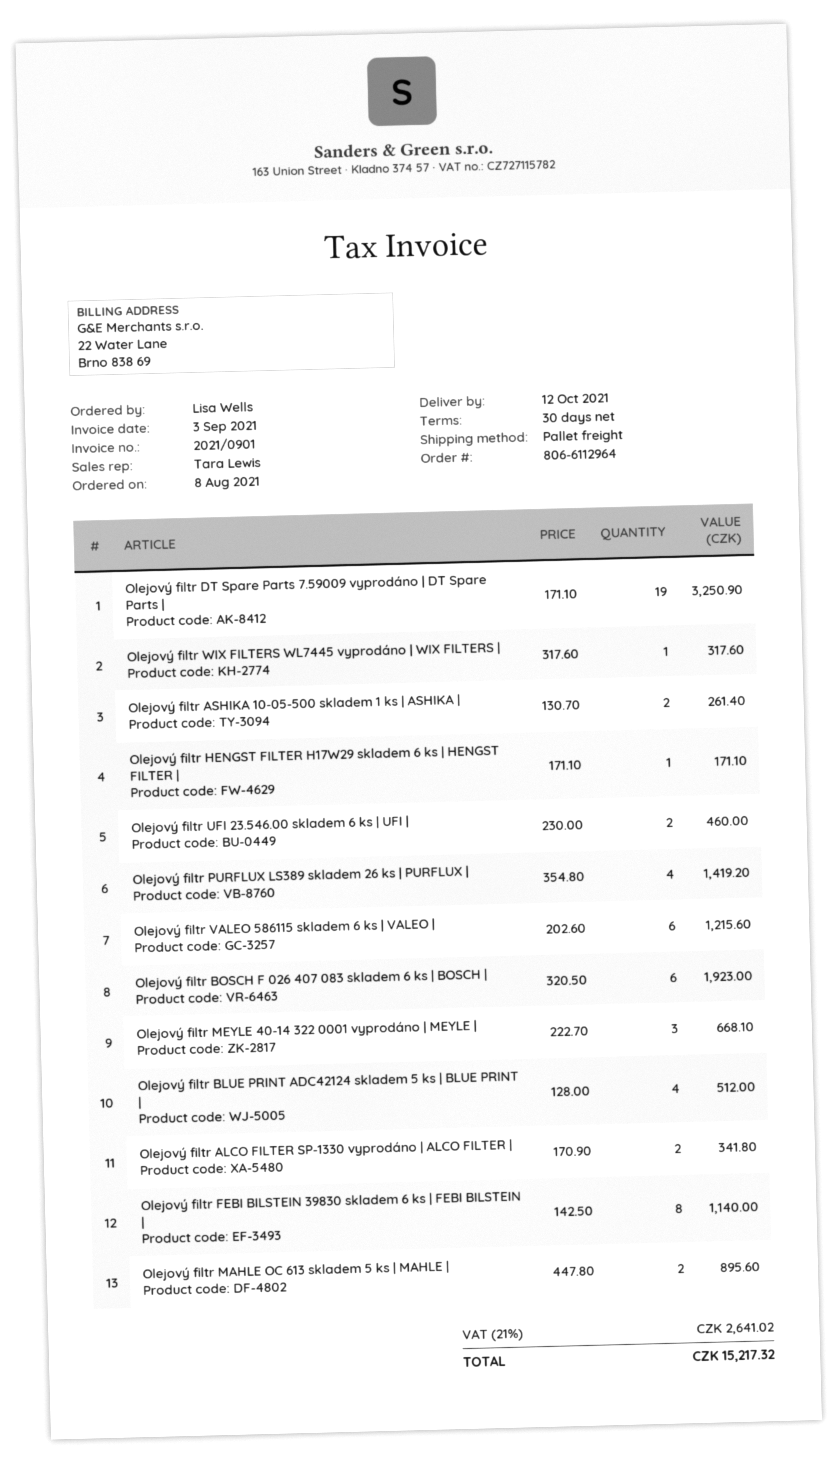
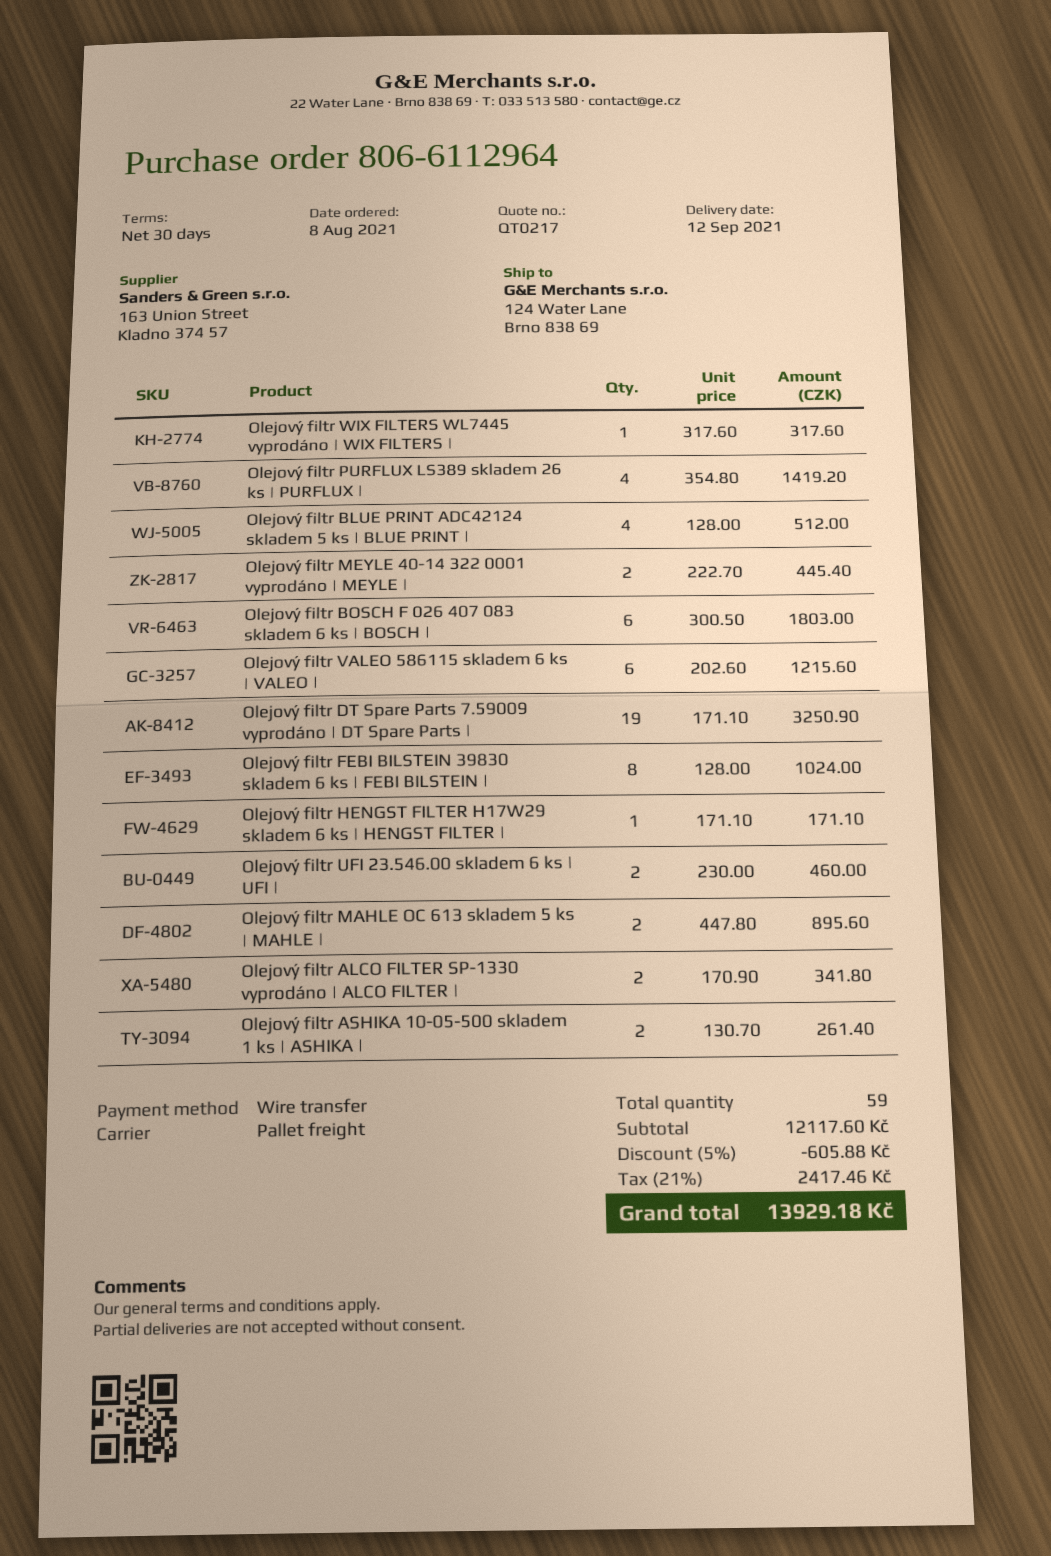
delivery date: 2021-10-12 -> 2021-09-12
Olejový filtr BOSCH F 026 407 083 skladem 6 ks | BOSCH |: 6 x 320.50 = 1923.00 -> 6 x 300.50 = 1803.00
Olejový filtr MEYLE 40-14 322 0001 vyprodáno | MEYLE |: 3 x 222.70 = 668.10 -> 2 x 222.70 = 445.40
Olejový filtr FEBI BILSTEIN 39830 skladem 6 ks | FEBI BILSTEIN |: 8 x 142.50 = 1140.00 -> 8 x 128.00 = 1024.00
discount: none -> 5% = 605.88
tax: 21% = 2641.02 -> 21% = 2417.46
total: 15217.32 -> 13929.18

